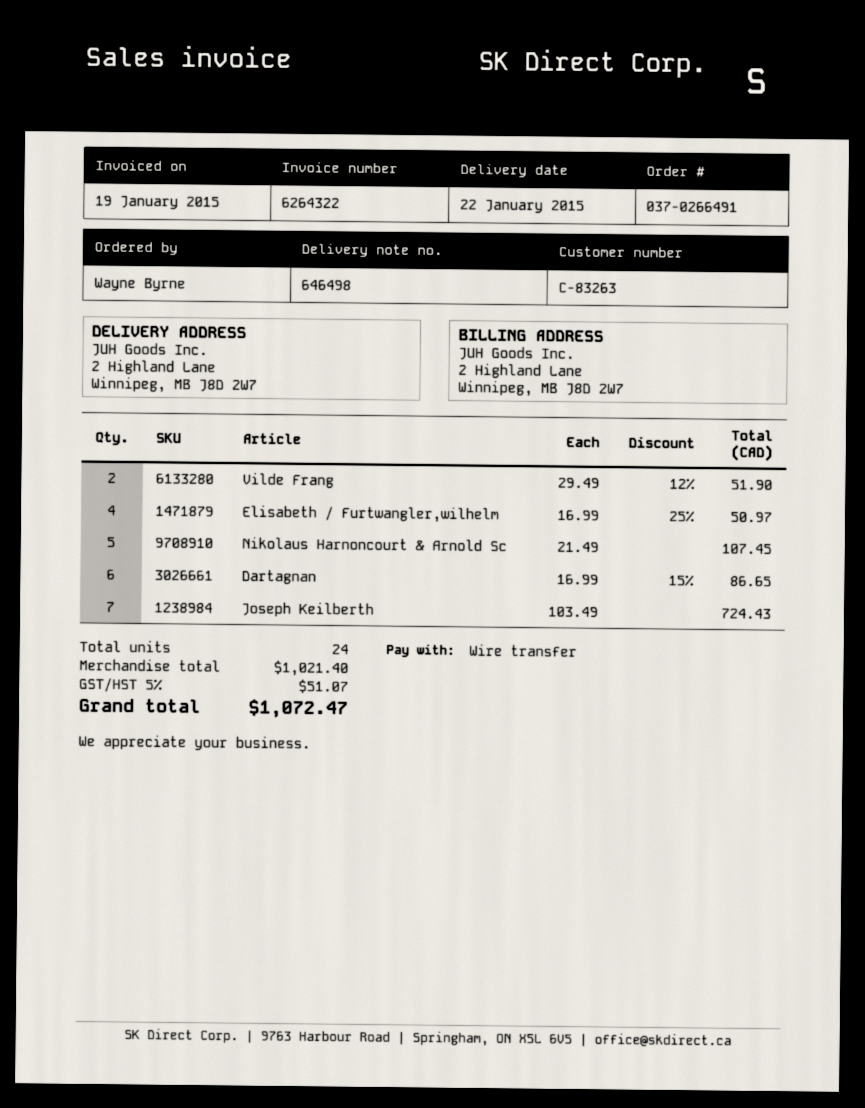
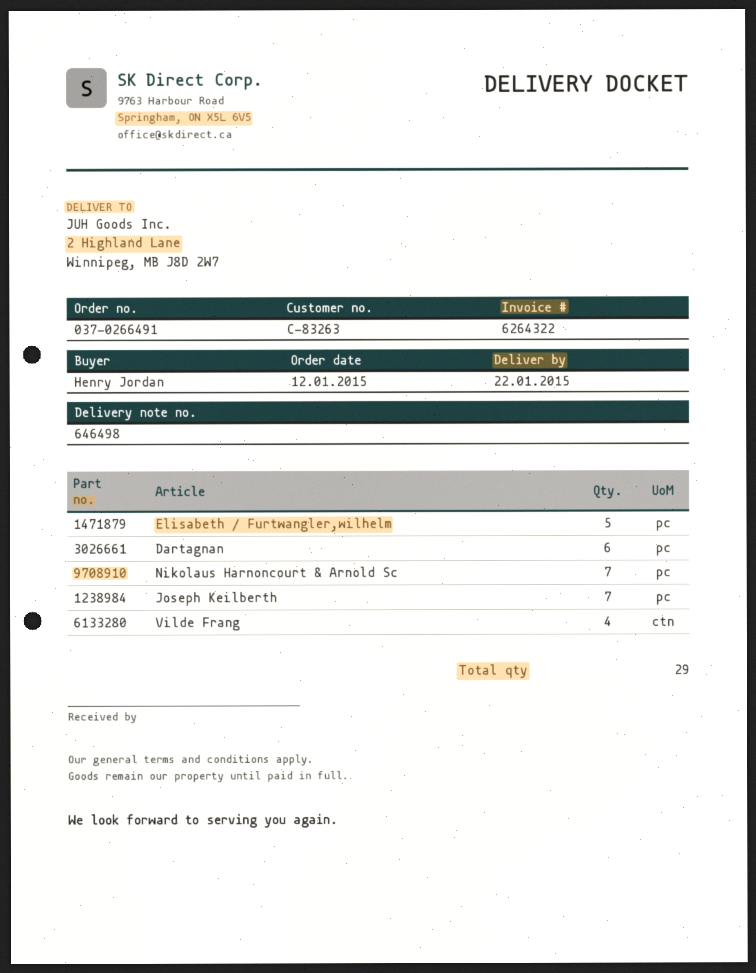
ordered by: Wayne Byrne -> Henry Jordan
Vilde Frang: 2 -> 4
Elisabeth / Furtwangler,wilhelm: 4 -> 5
Nikolaus Harnoncourt & Arnold Sc: 5 -> 7
total quantity: 24 -> 29

